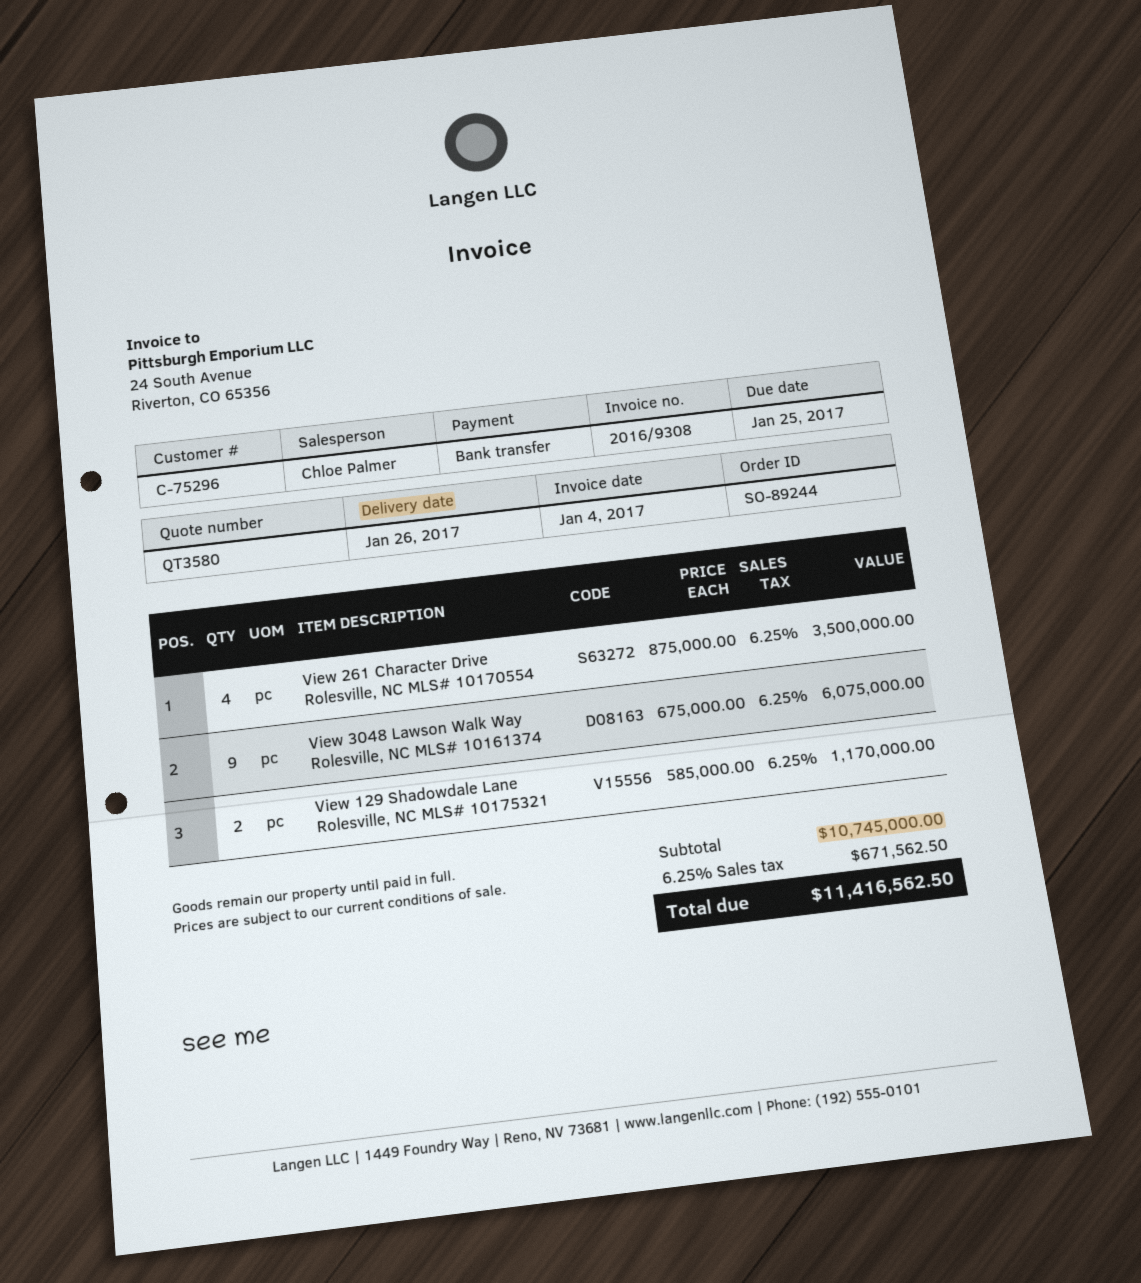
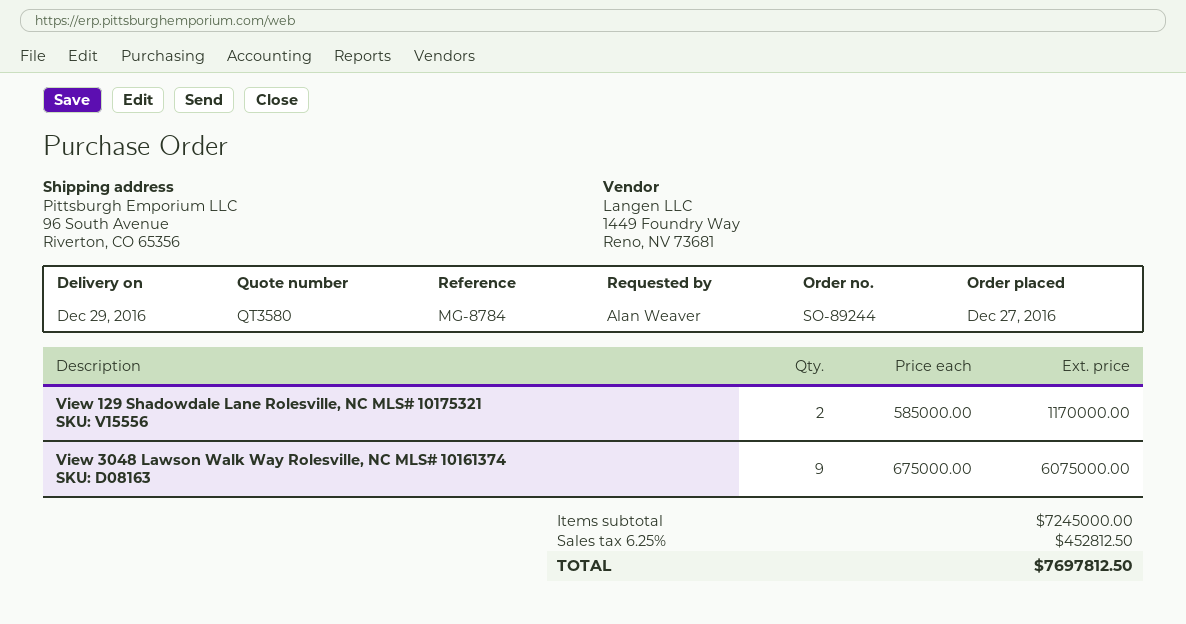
delivery date: 2017-01-26 -> 2016-12-29
View 261 Character Drive Rolesville, NC MLS# 10170554: 4 x 875000.00 = 3500000.00 -> none
subtotal: 10745000.00 -> 7245000.00
tax: 6.25% = 671562.50 -> 6.25% = 452812.50
total: 11416562.50 -> 7697812.50

